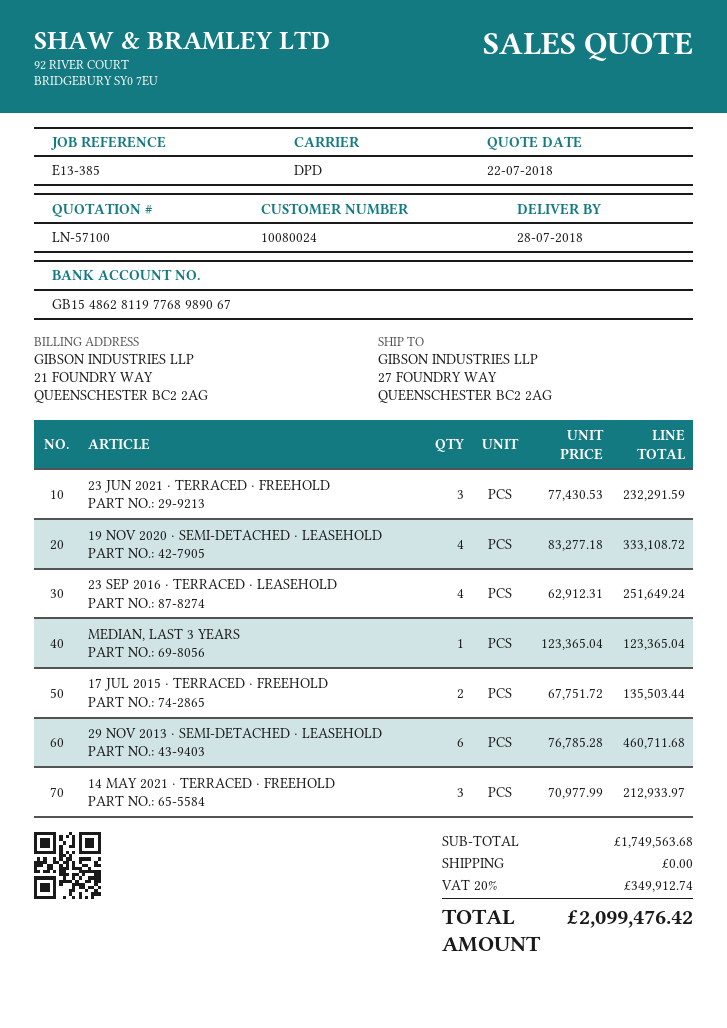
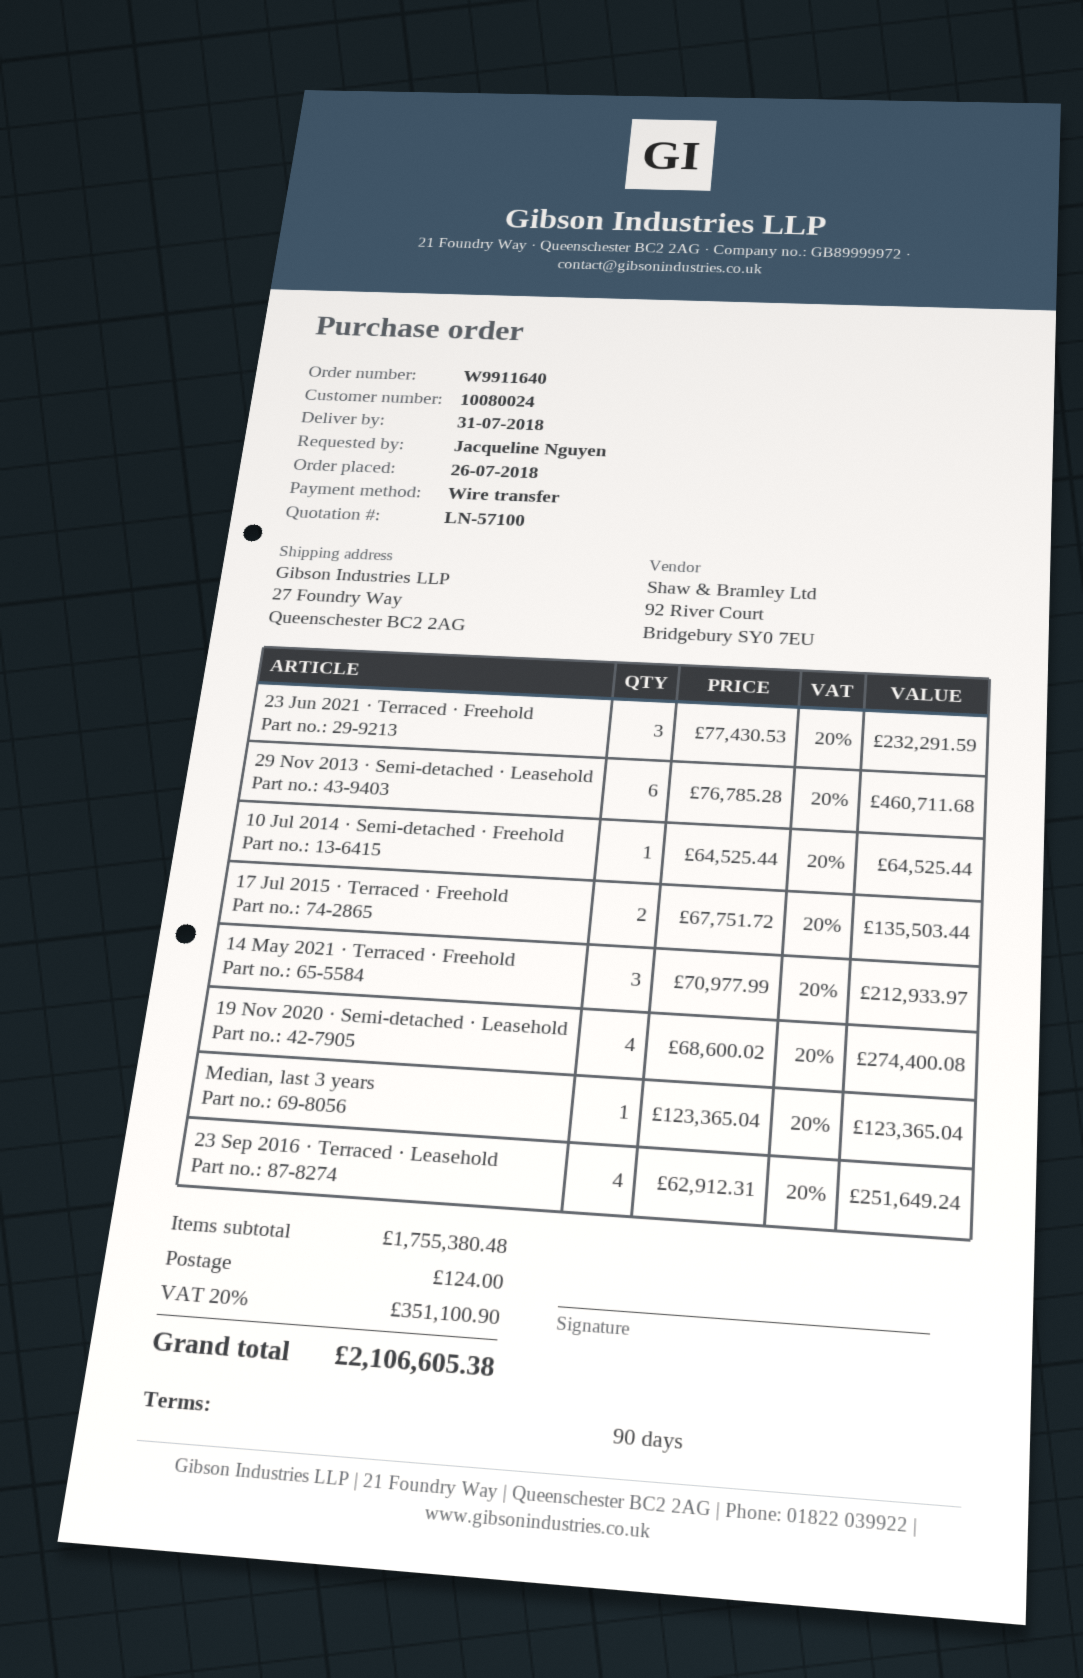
delivery date: 2018-07-28 -> 2018-07-31
19 NOV 2020 · SEMI-DETACHED · LEASEHOLD: 4 x 83277.18 = 333108.72 -> 4 x 68600.02 = 274400.08
10 Jul 2014 · Semi-detached · Freehold: none -> 1 x 64525.44 = 64525.44
subtotal: 1749563.68 -> 1755380.48
shipping: 0.00 -> 124.00
tax: 20% = 349912.74 -> 20% = 351100.90
total: 2099476.42 -> 2106605.38

